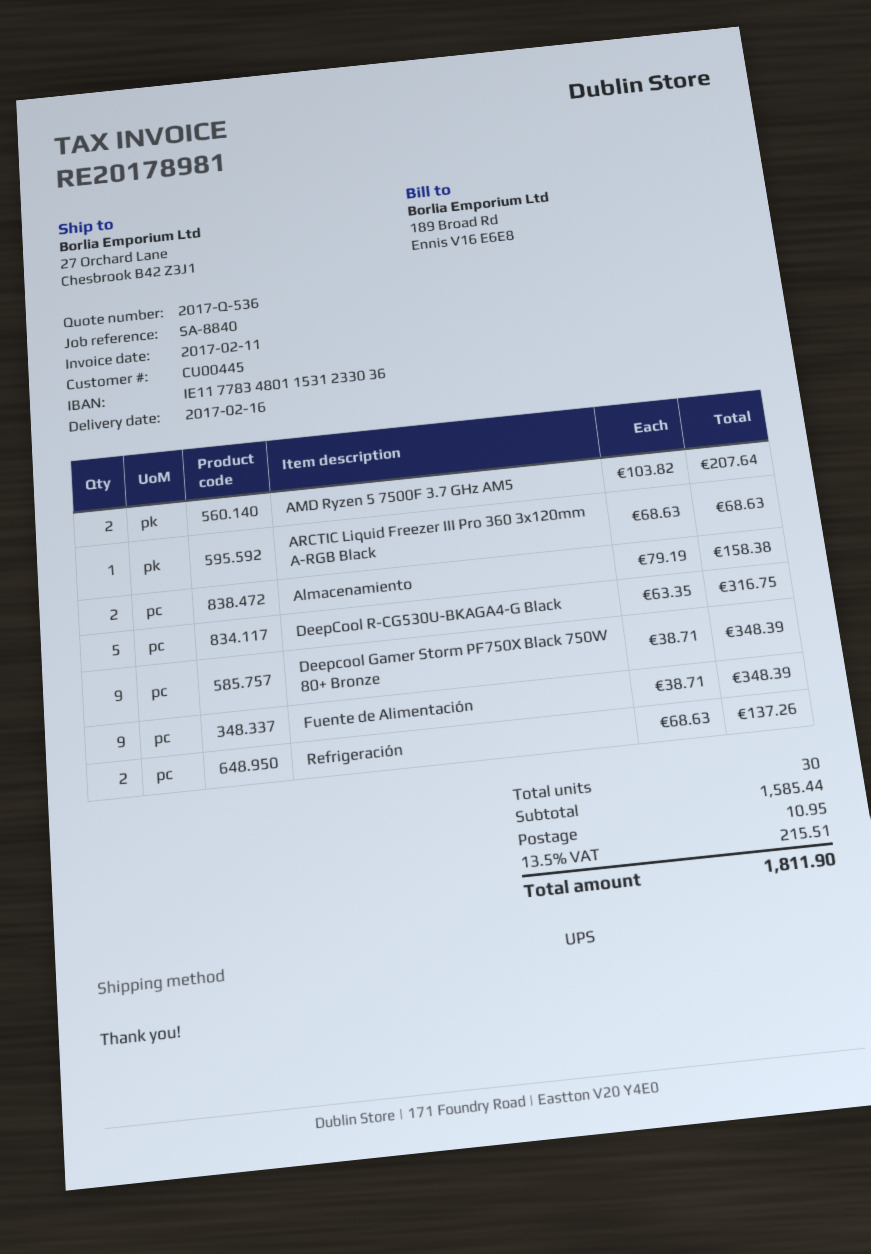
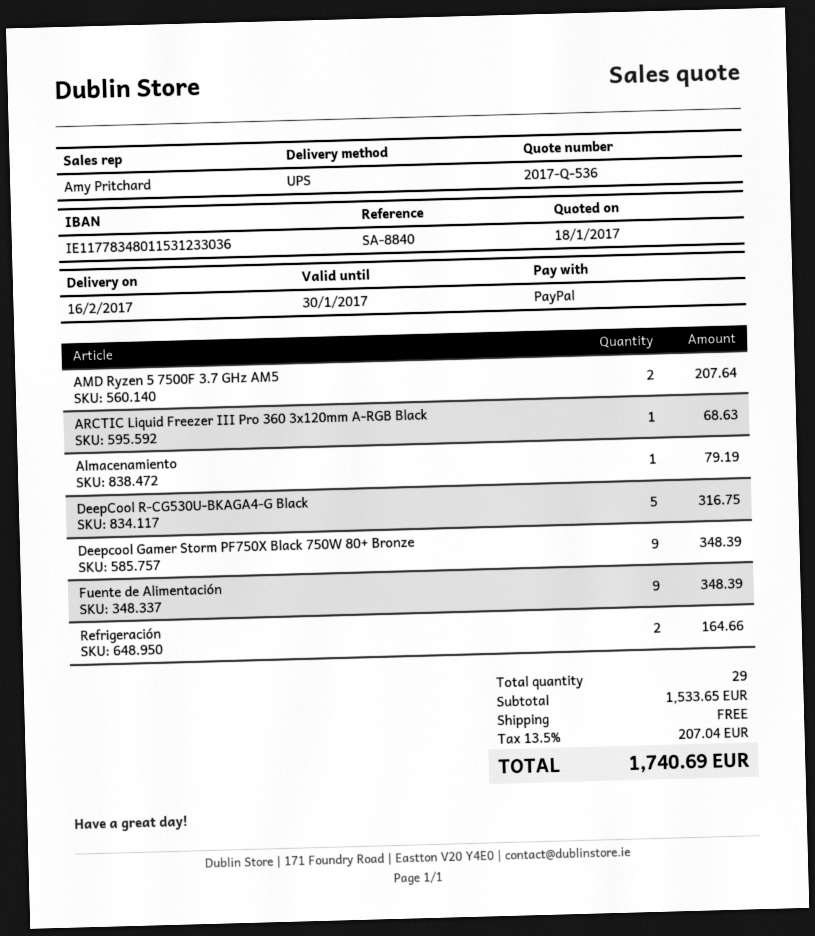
Almacenamiento: 2 for 158.38 -> 1 for 79.19
Refrigeración: 2 for 137.26 -> 2 for 164.66
total quantity: 30 -> 29
subtotal: 1585.44 -> 1533.65
shipping: 10.95 -> 0.00
tax: 13.5% = 215.51 -> 13.5% = 207.04
total: 1811.90 -> 1740.69

